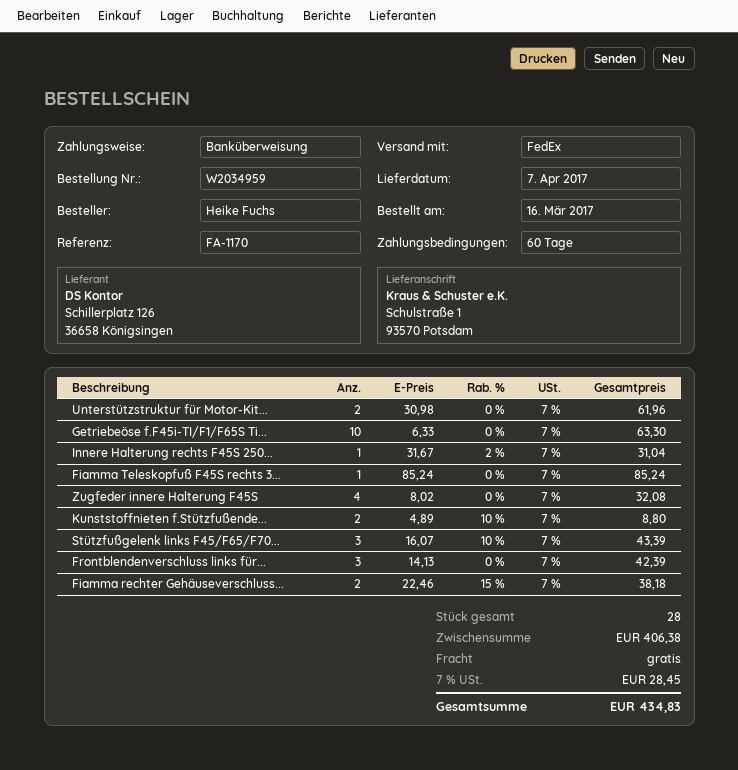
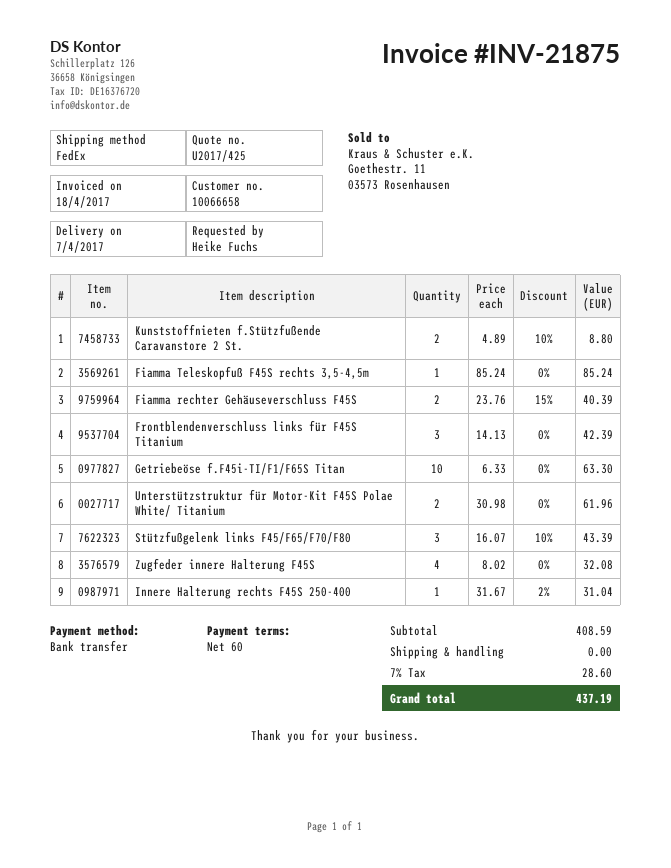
Fiamma rechter Gehäuseverschluss...: 2 x 22.46 - 15% = 38.18 -> 2 x 23.76 - 15% = 40.39
subtotal: 406.38 -> 408.59
tax: 7% = 28.45 -> 7% = 28.60
total: 434.83 -> 437.19

